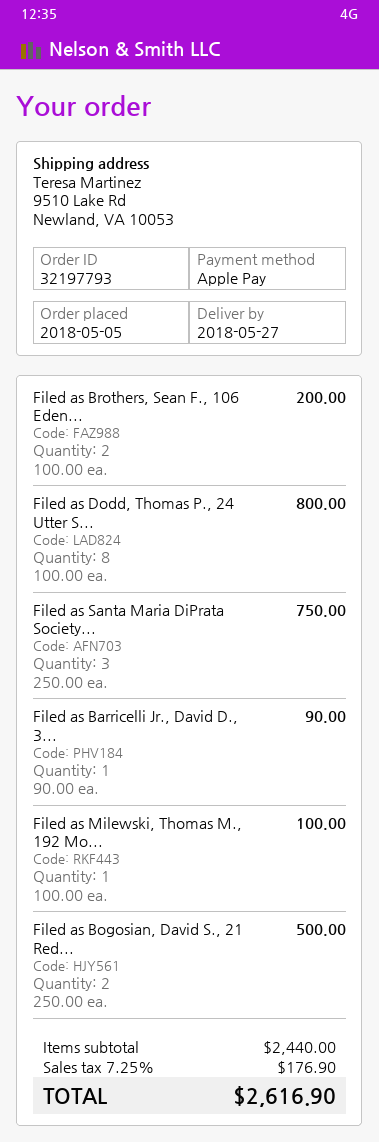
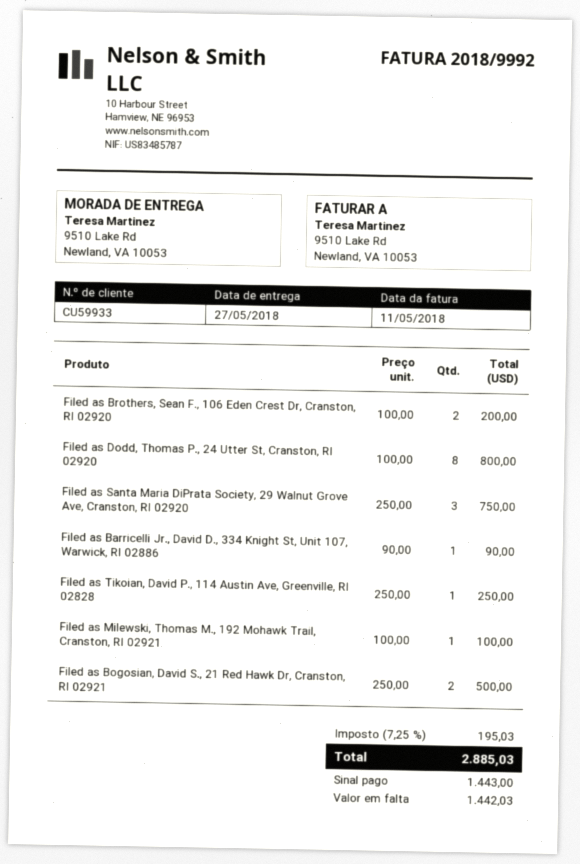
Filed as Tikoian, David P., 114 Austin Ave, Greenville, RI 02828: none -> 1 x 250.00 = 250.00
tax: 7.25% = 176.90 -> 7.25% = 195.03
total: 2616.90 -> 2885.03

